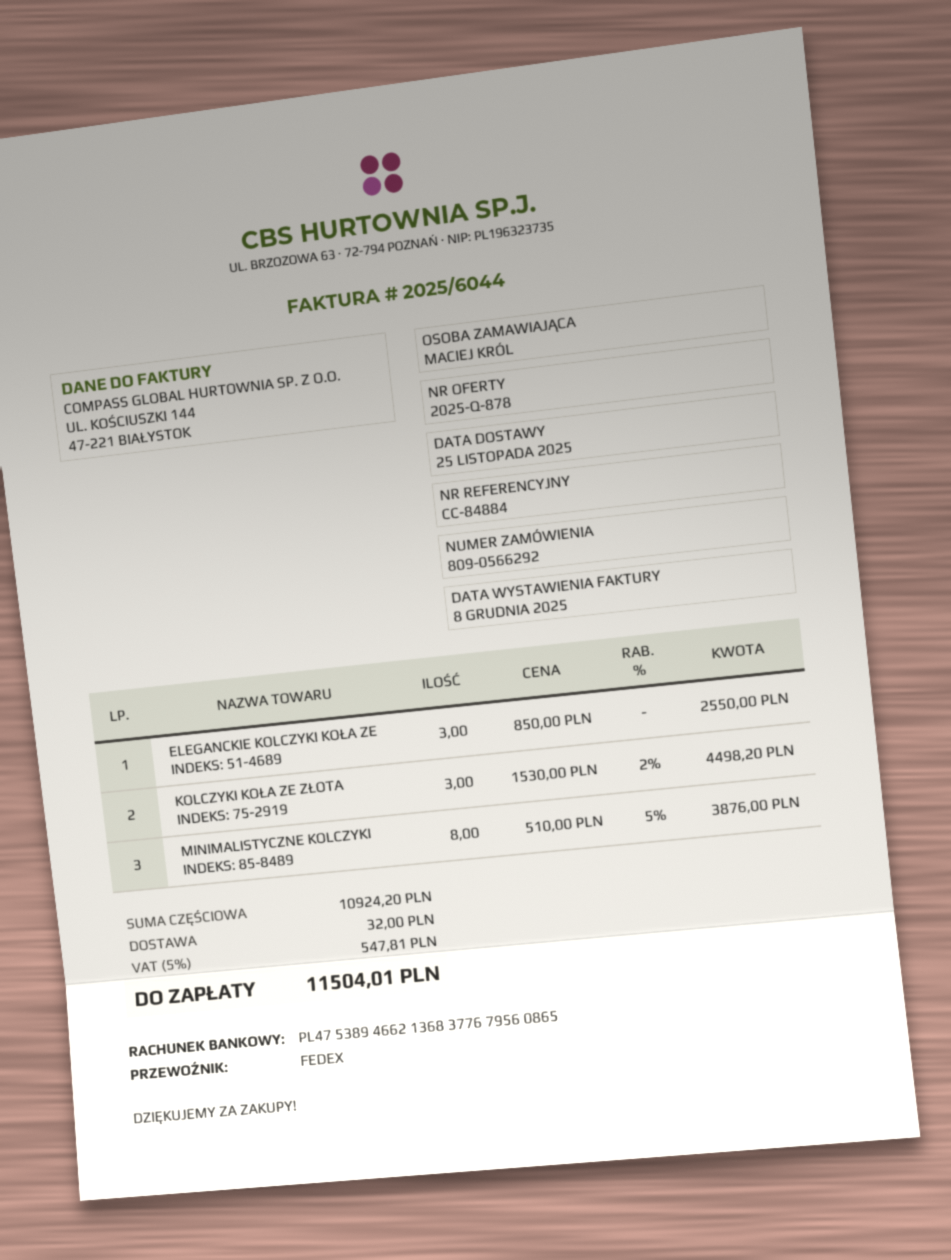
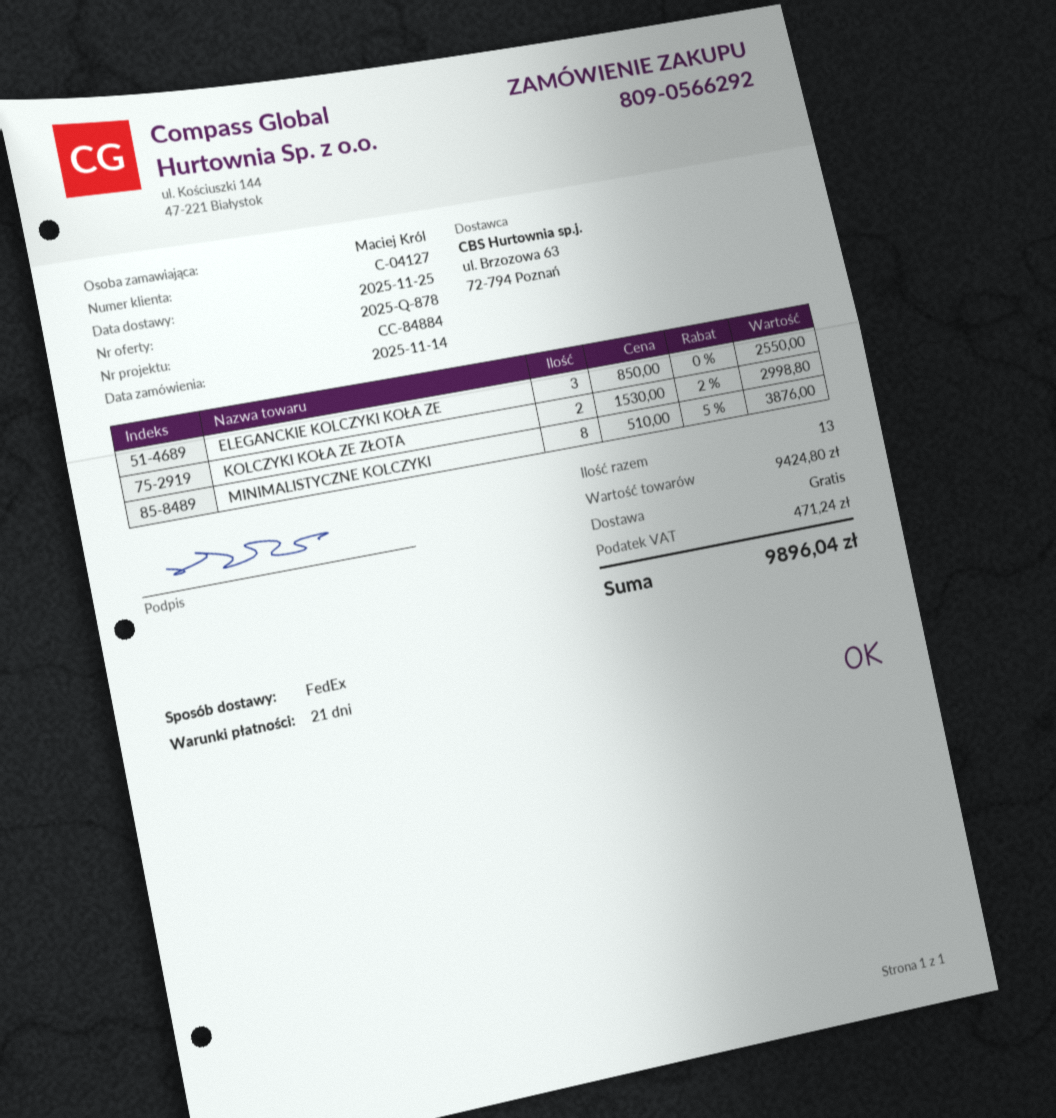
KOLCZYKI KOŁA ZE ZŁOTA: 3 x 1530.00 - 2% = 4498.20 -> 2 x 1530.00 - 2% = 2998.80
subtotal: 10924.20 -> 9424.80
shipping: 32.00 -> 0.00
tax: 547.81 -> 471.24
total: 11504.01 -> 9896.04

